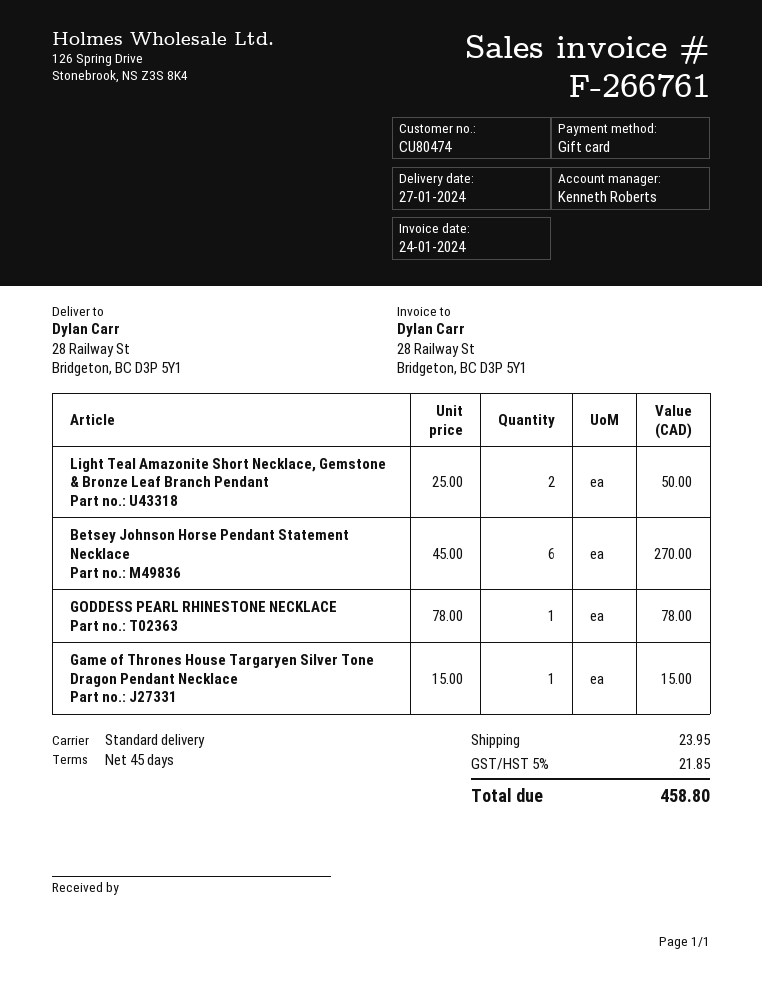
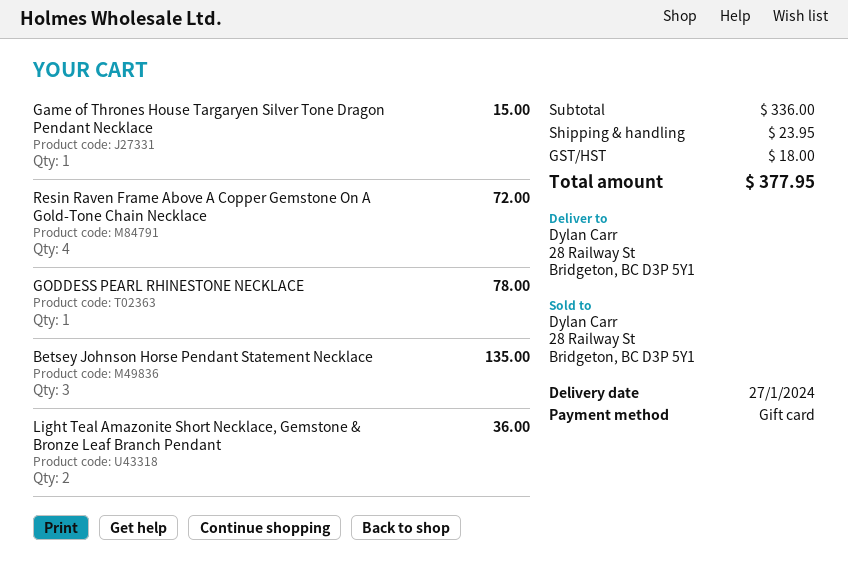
Light Teal Amazonite Short Necklace, Gemstone & Bronze Leaf Branch Pendant: 2 for 50.00 -> 2 for 36.00
Betsey Johnson Horse Pendant Statement Necklace: 6 for 270.00 -> 3 for 135.00
Resin Raven Frame Above A Copper Gemstone On A Gold-Tone Chain Necklace: none -> 4 for 72.00
tax: 21.85 -> 18.00
total: 458.80 -> 377.95

